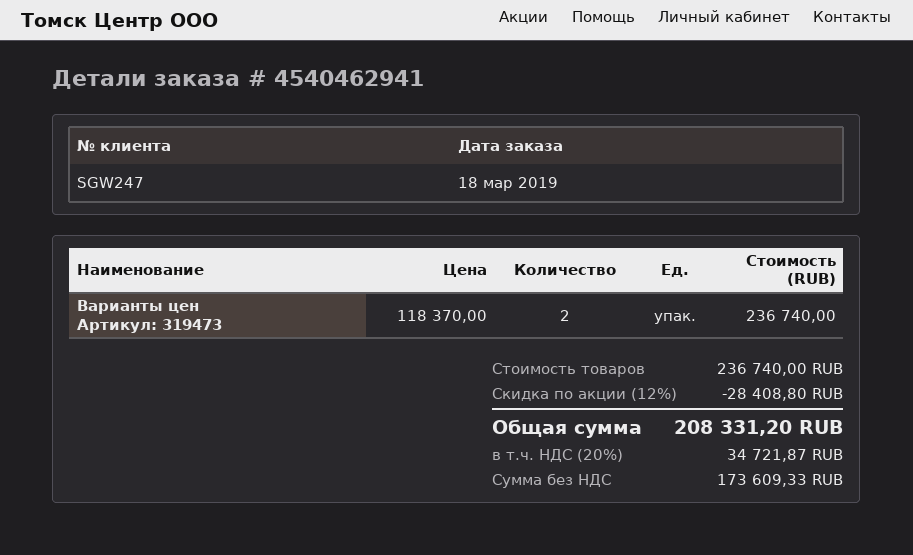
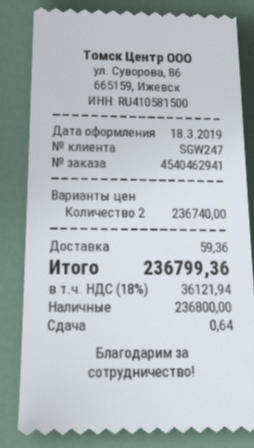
discount: 12% = 28408.80 -> none
shipping: none -> 59.36
tax: 20% = 34721.87 -> 18% = 36121.94
total: 208331.20 -> 236799.36

